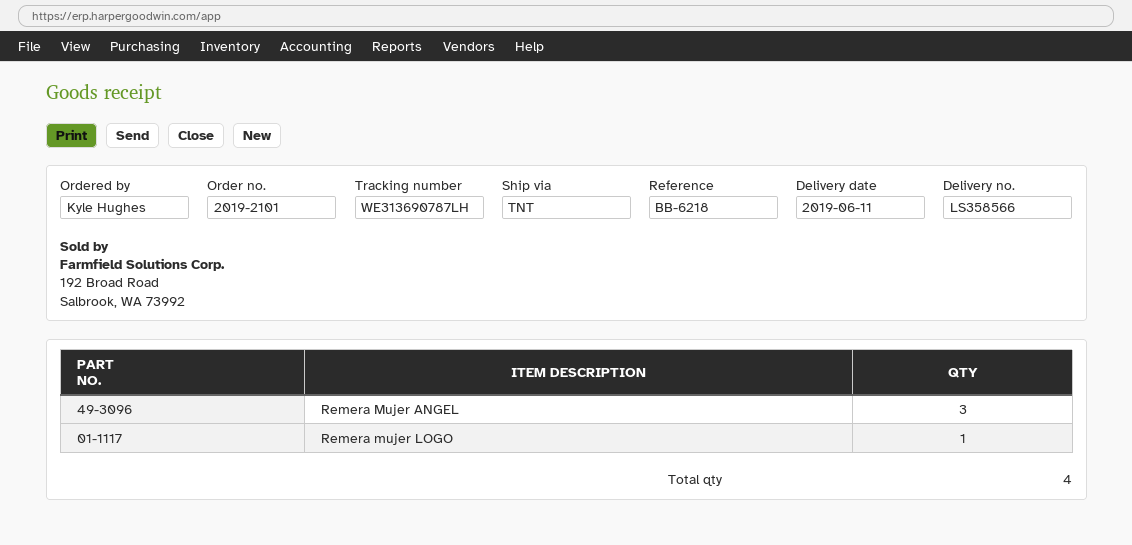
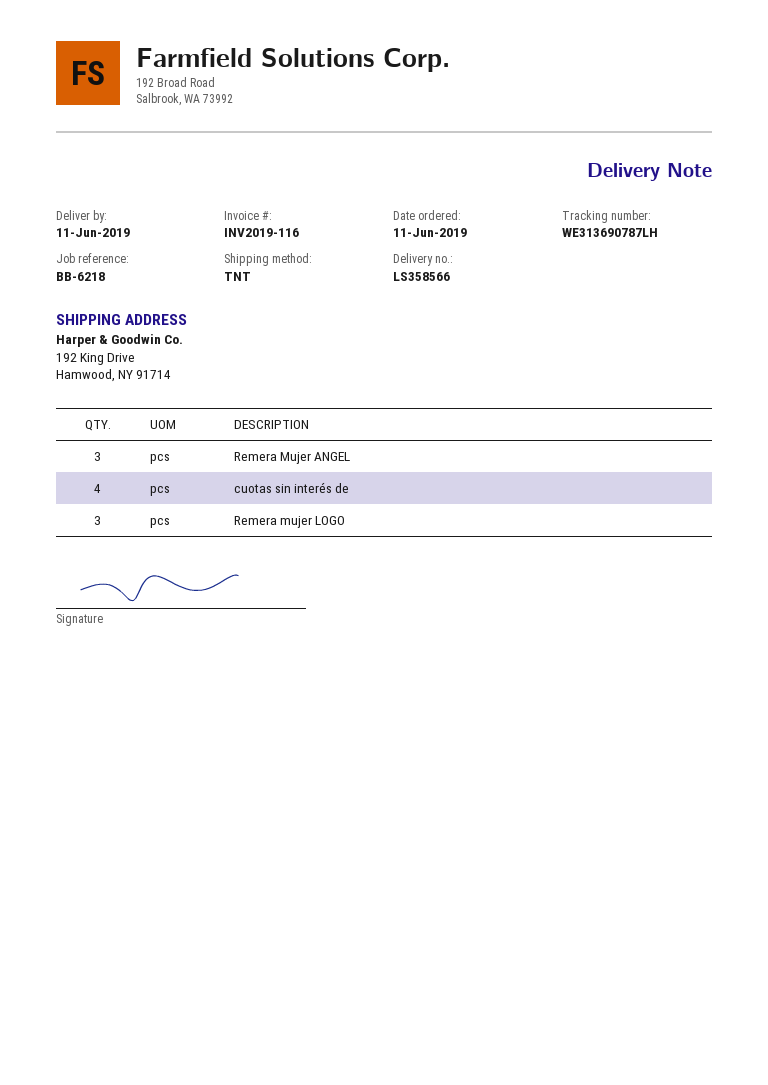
Remera mujer LOGO: 1 -> 3
cuotas sin interés de: none -> 4

